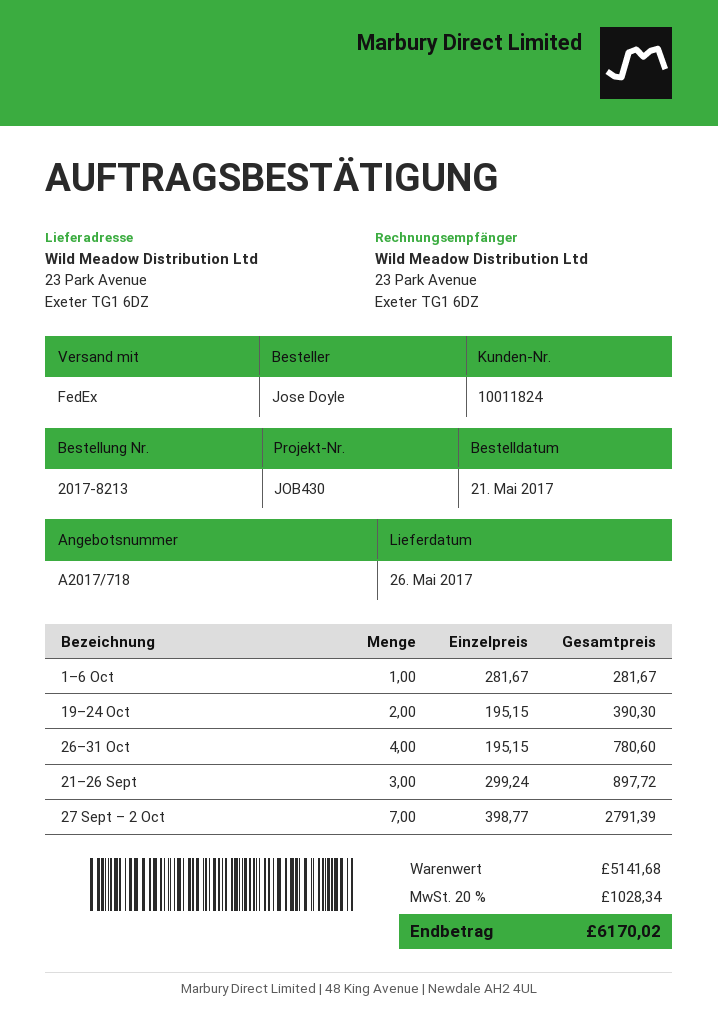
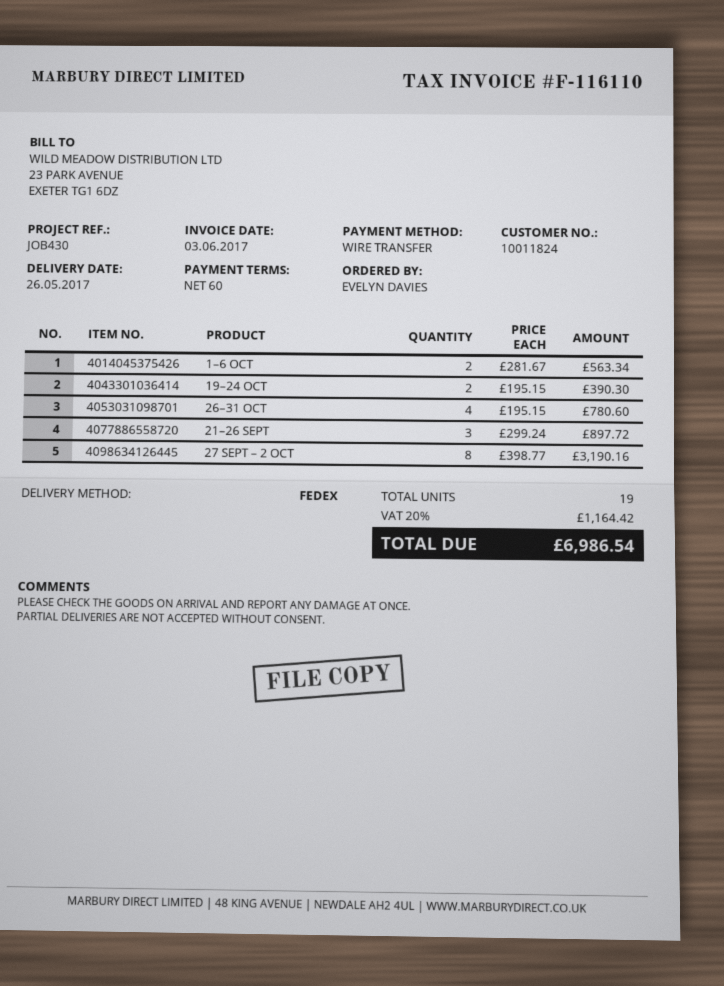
ordered by: Jose Doyle -> EVELYN DAVIES
1–6 Oct: 1 x 281.67 = 281.67 -> 2 x 281.67 = 563.34
27 Sept – 2 Oct: 7 x 398.77 = 2791.39 -> 8 x 398.77 = 3190.16
tax: 20% = 1028.34 -> 20% = 1164.42
total: 6170.02 -> 6986.54

